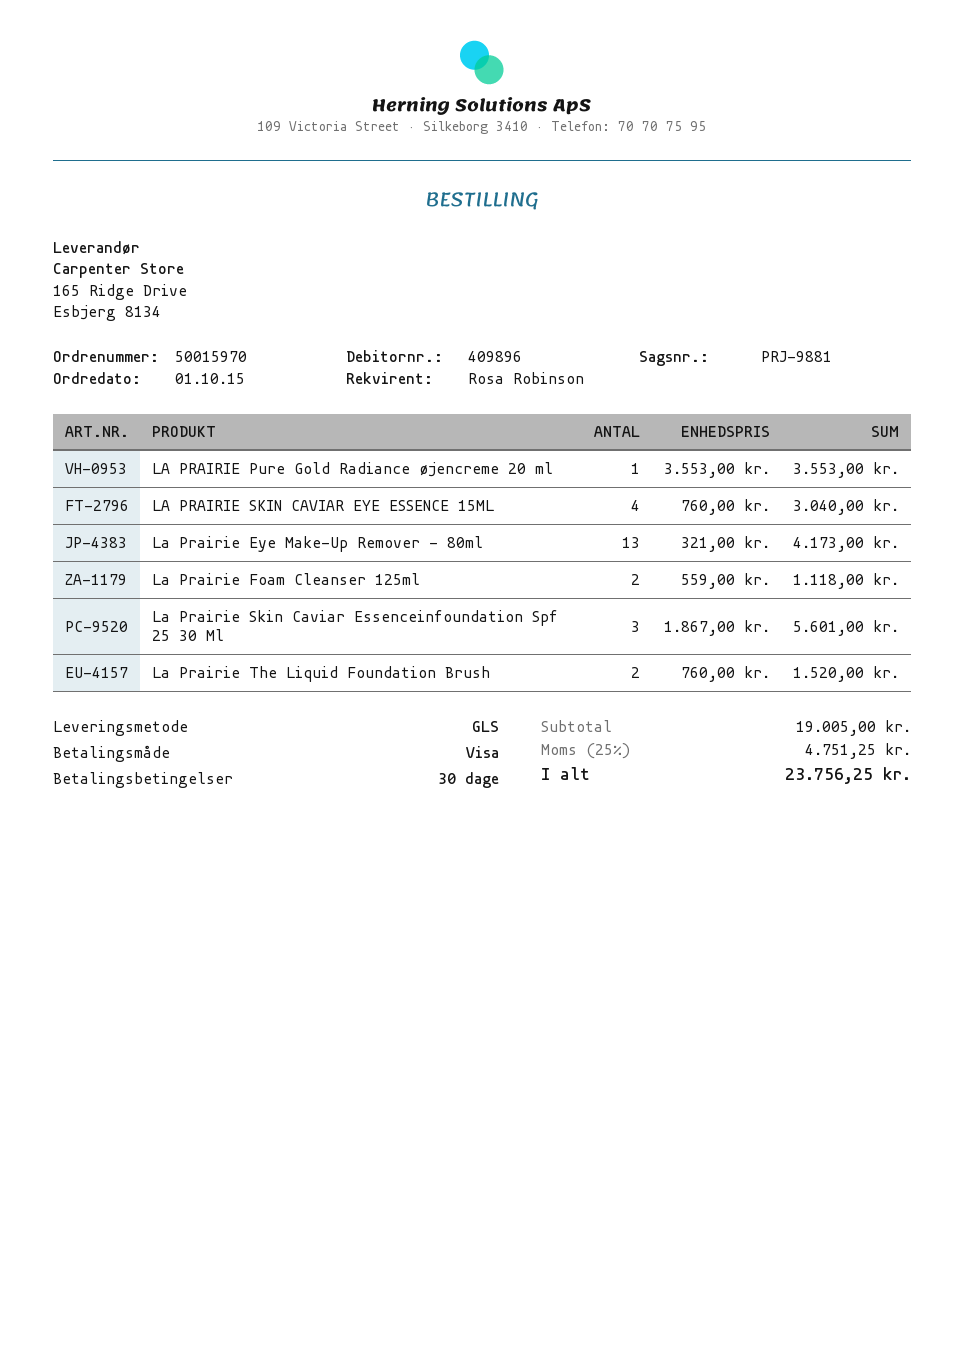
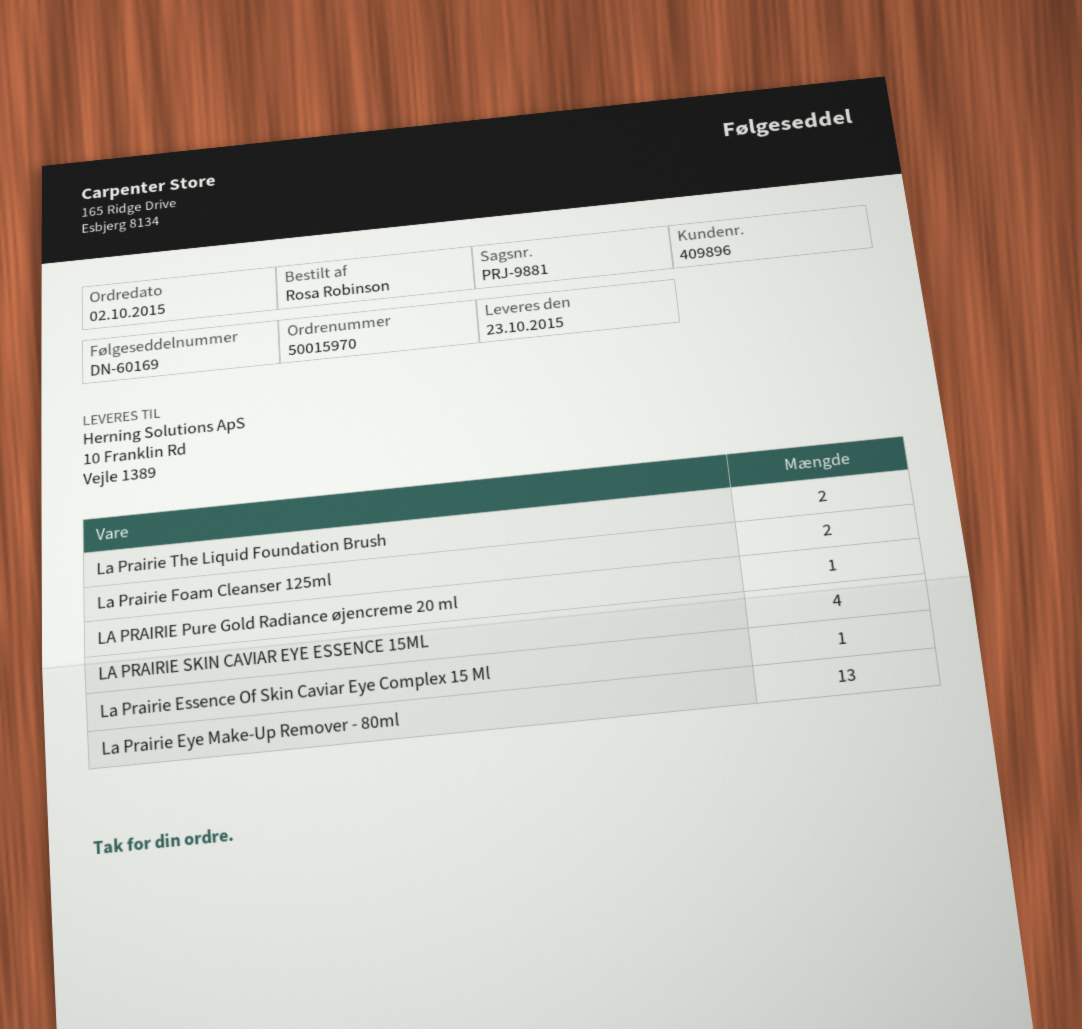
order date: 2015-10-01 -> 2015-10-02
La Prairie Skin Caviar Essenceinfoundation Spf 25 30 Ml: 3 -> none
La Prairie Essence Of Skin Caviar Eye Complex 15 Ml: none -> 1

